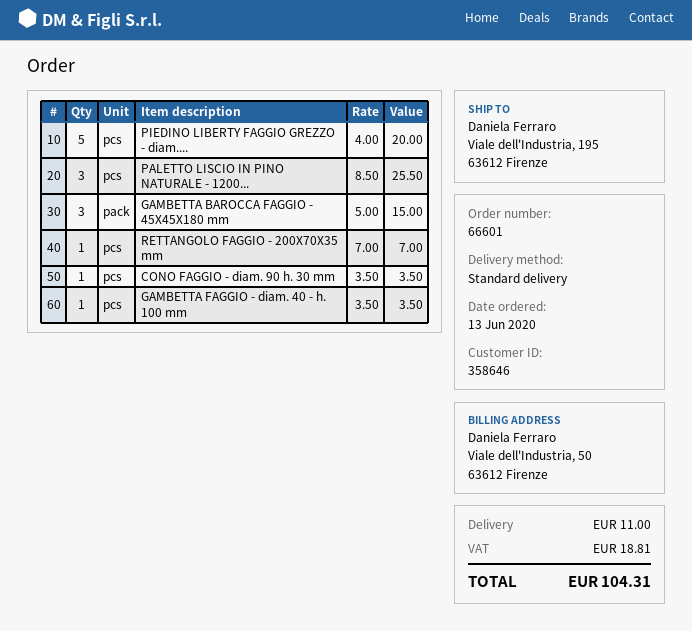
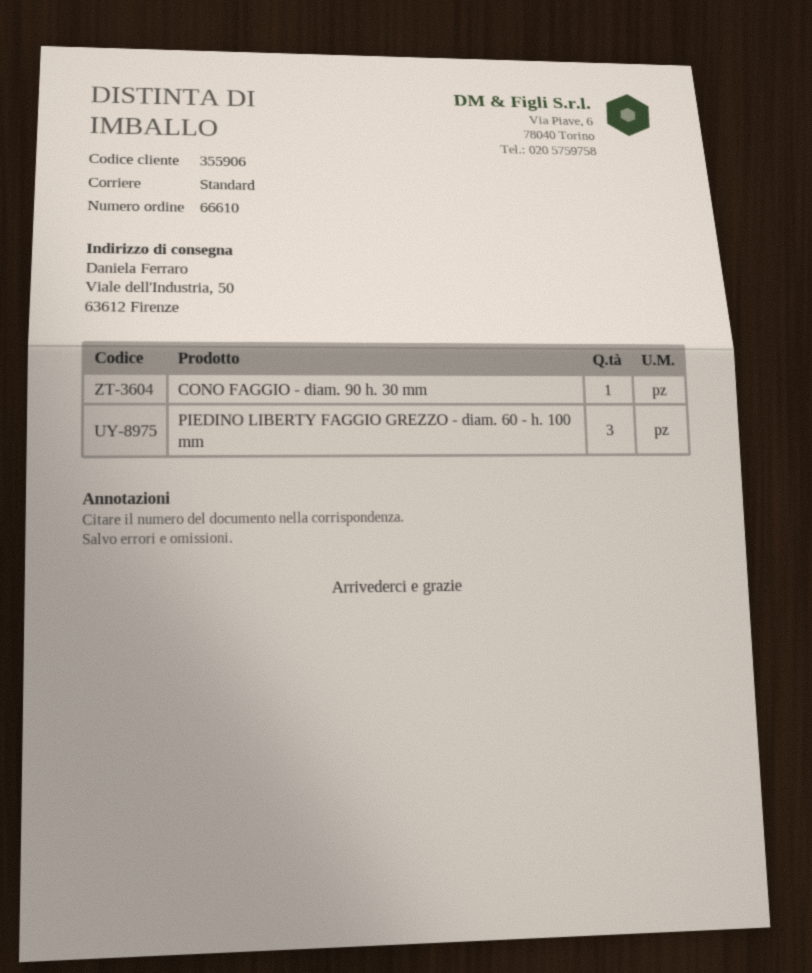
order number: 66601 -> 66610
customer number: 358646 -> 355906
ship to: Viale dell'Industria, 195, 63612 Firenze -> Viale dell'Industria, 50, 63612 Firenze
PIEDINO LIBERTY FAGGIO GREZZO - diam....: 5 -> 3
PALETTO LISCIO IN PINO NATURALE - 1200...: 3 -> none
GAMBETTA BAROCCA FAGGIO - 45X45X180 mm: 3 -> none
RETTANGOLO FAGGIO - 200X70X35 mm: 1 -> none
GAMBETTA FAGGIO - diam. 40 - h. 100 mm: 1 -> none

